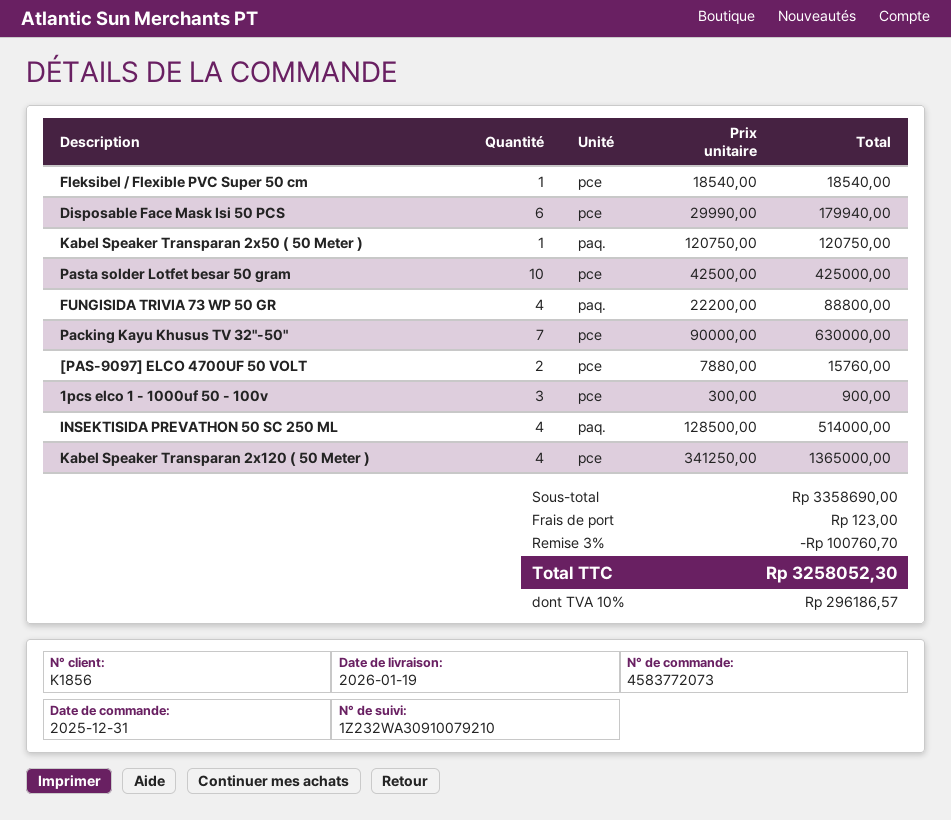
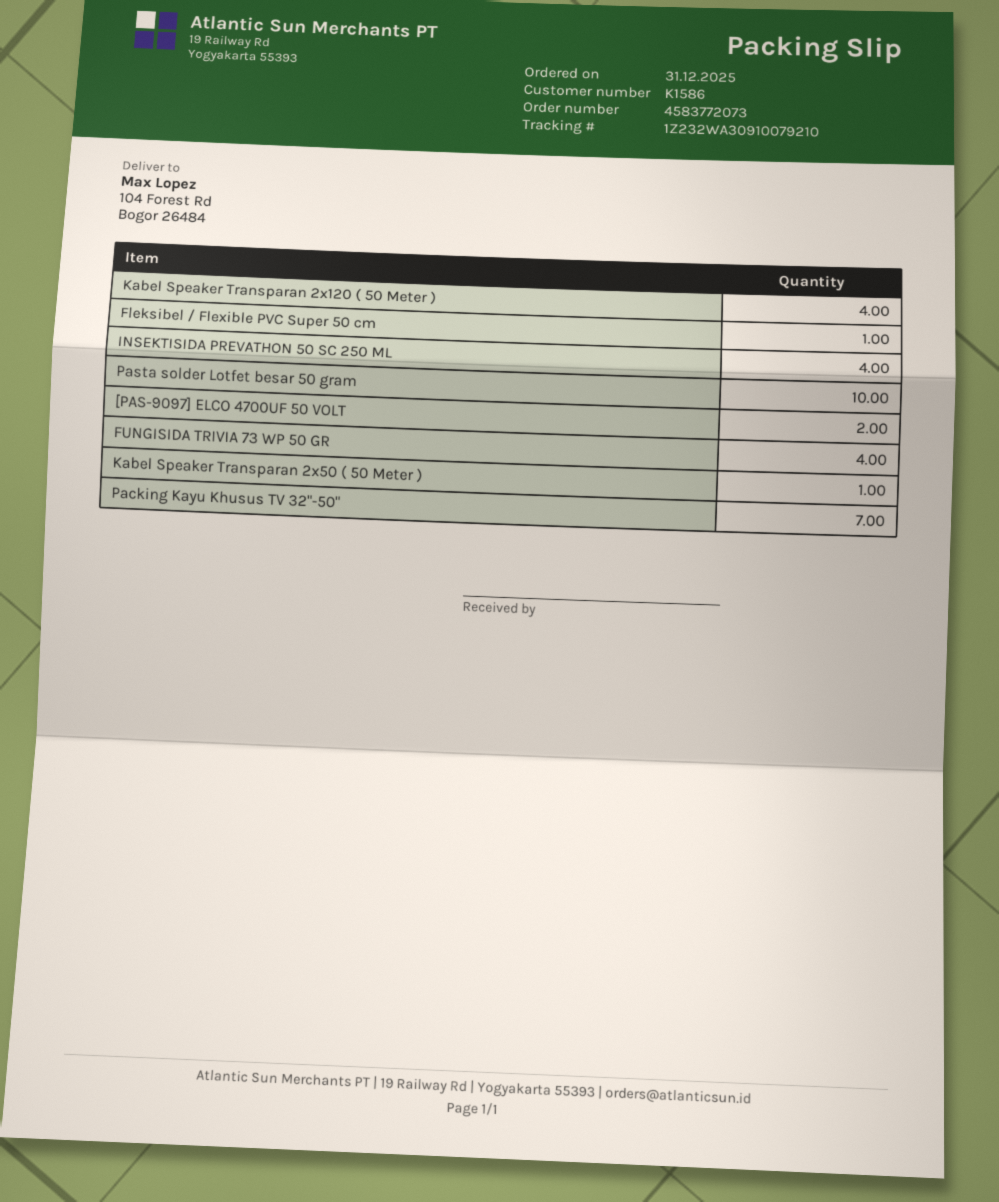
customer number: K1856 -> K1586
Disposable Face Mask Isi 50 PCS: 6 -> none
1pcs elco 1 - 1000uf 50 - 100v: 3 -> none

